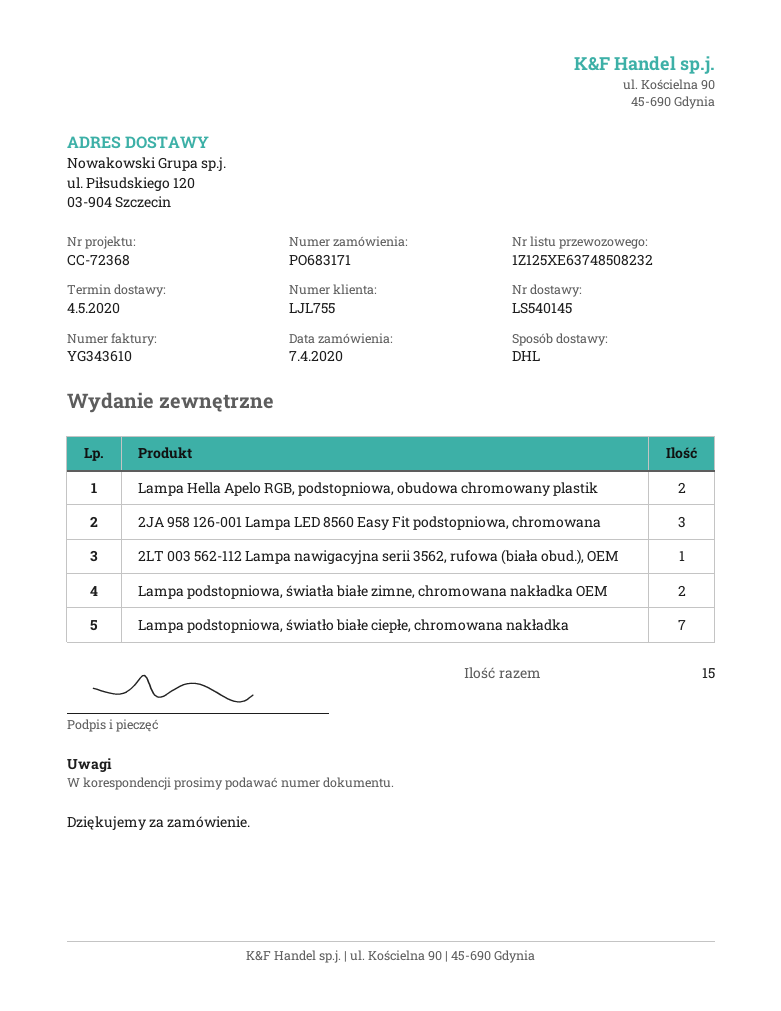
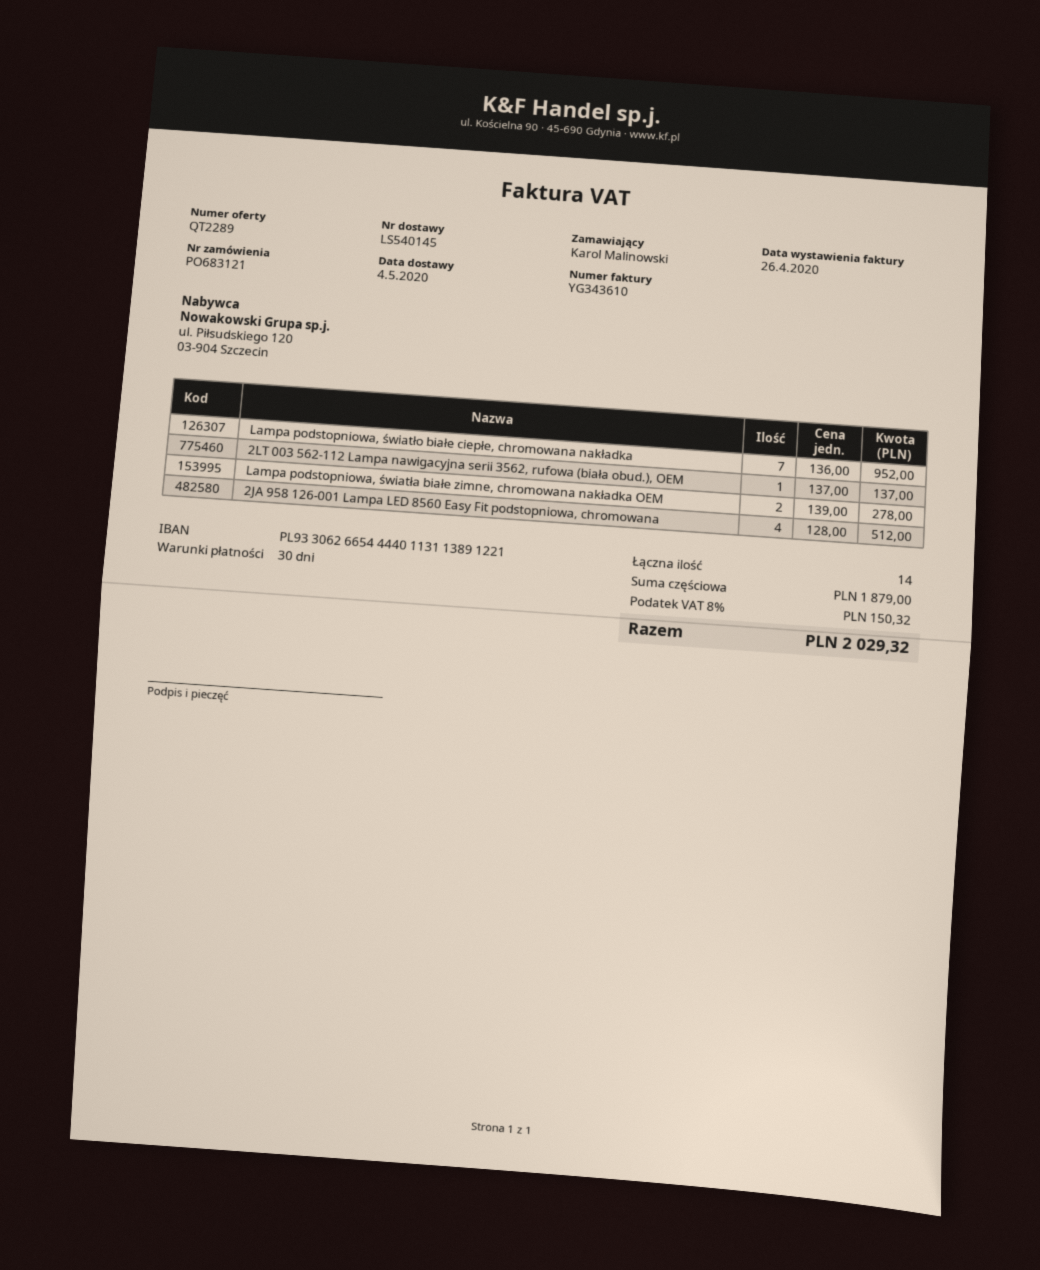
order number: PO683171 -> PO683121
Lampa Hella Apelo RGB, podstopniowa, obudowa chromowany plastik: 2 -> none
2JA 958 126-001 Lampa LED 8560 Easy Fit podstopniowa, chromowana: 3 -> 4
total quantity: 15 -> 14

